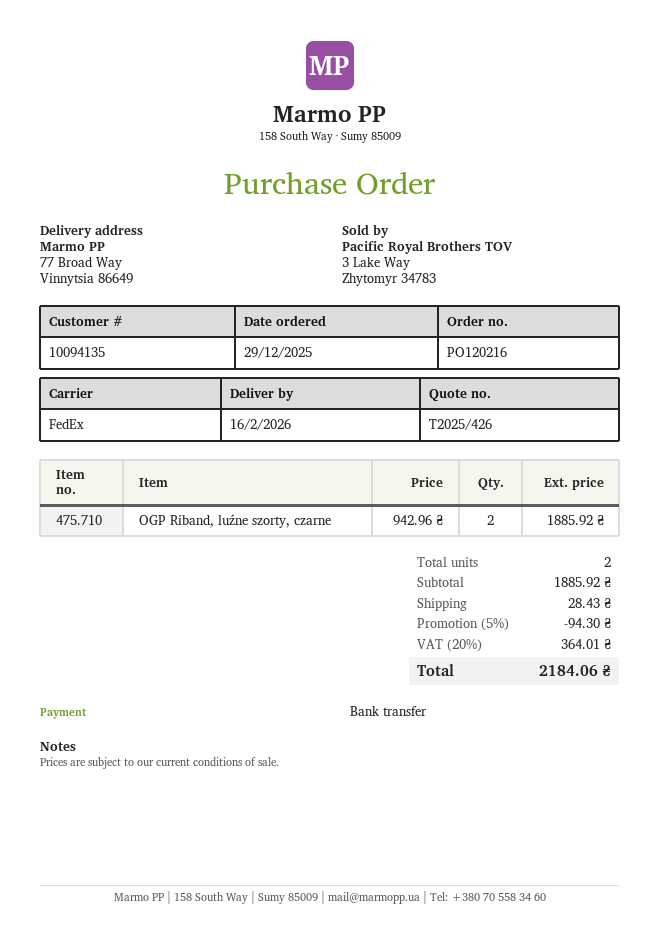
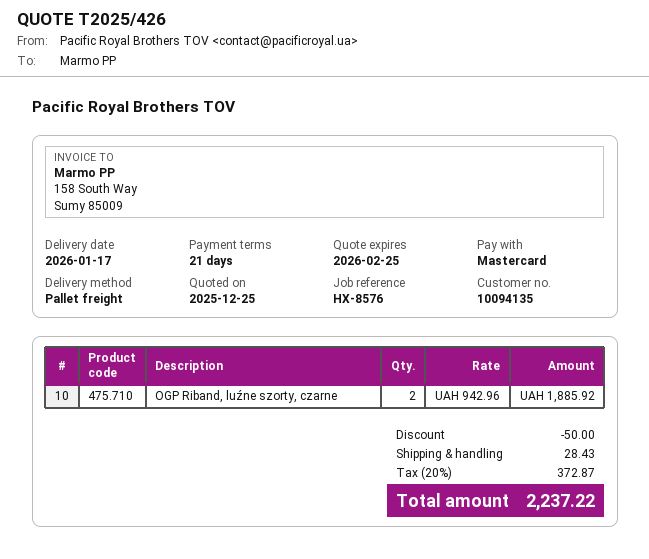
delivery date: 2026-02-16 -> 2026-01-17
payment method: bank transfer -> Mastercard
shipping method: FedEx -> pallet freight
discount: 94.30 -> 50.00
tax: 20% = 364.01 -> 20% = 372.87
total: 2184.06 -> 2237.22

